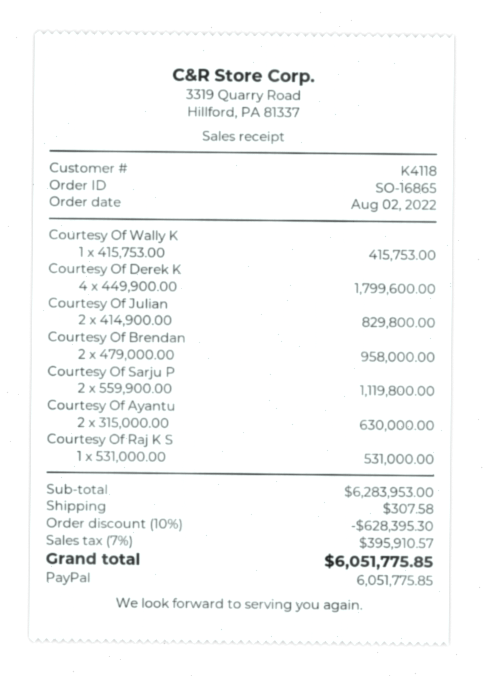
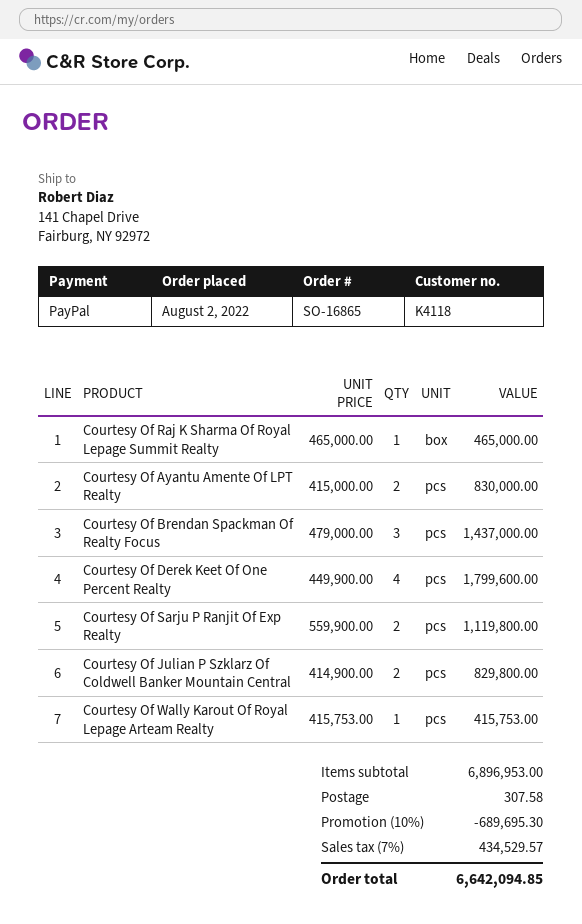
Courtesy Of Brendan: 2 x 479000.00 = 958000.00 -> 3 x 479000.00 = 1437000.00
Courtesy Of Ayantu: 2 x 315000.00 = 630000.00 -> 2 x 415000.00 = 830000.00
Courtesy Of Raj K S: 1 x 531000.00 = 531000.00 -> 1 x 465000.00 = 465000.00
subtotal: 6283953.00 -> 6896953.00
discount: 10% = 628395.30 -> 10% = 689695.30
tax: 7% = 395910.57 -> 7% = 434529.57
total: 6051775.85 -> 6642094.85

